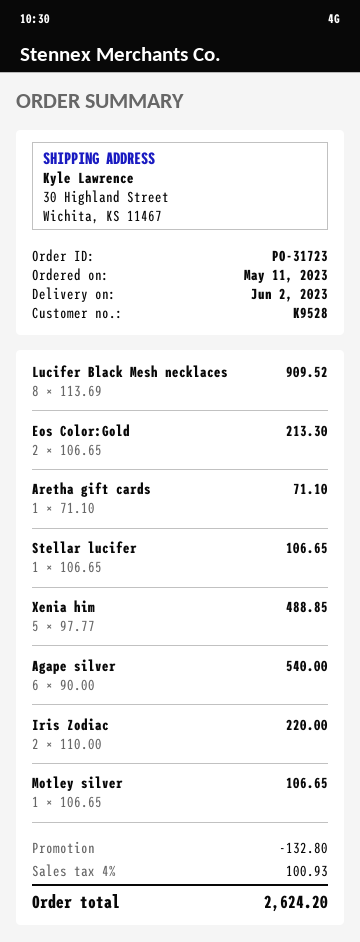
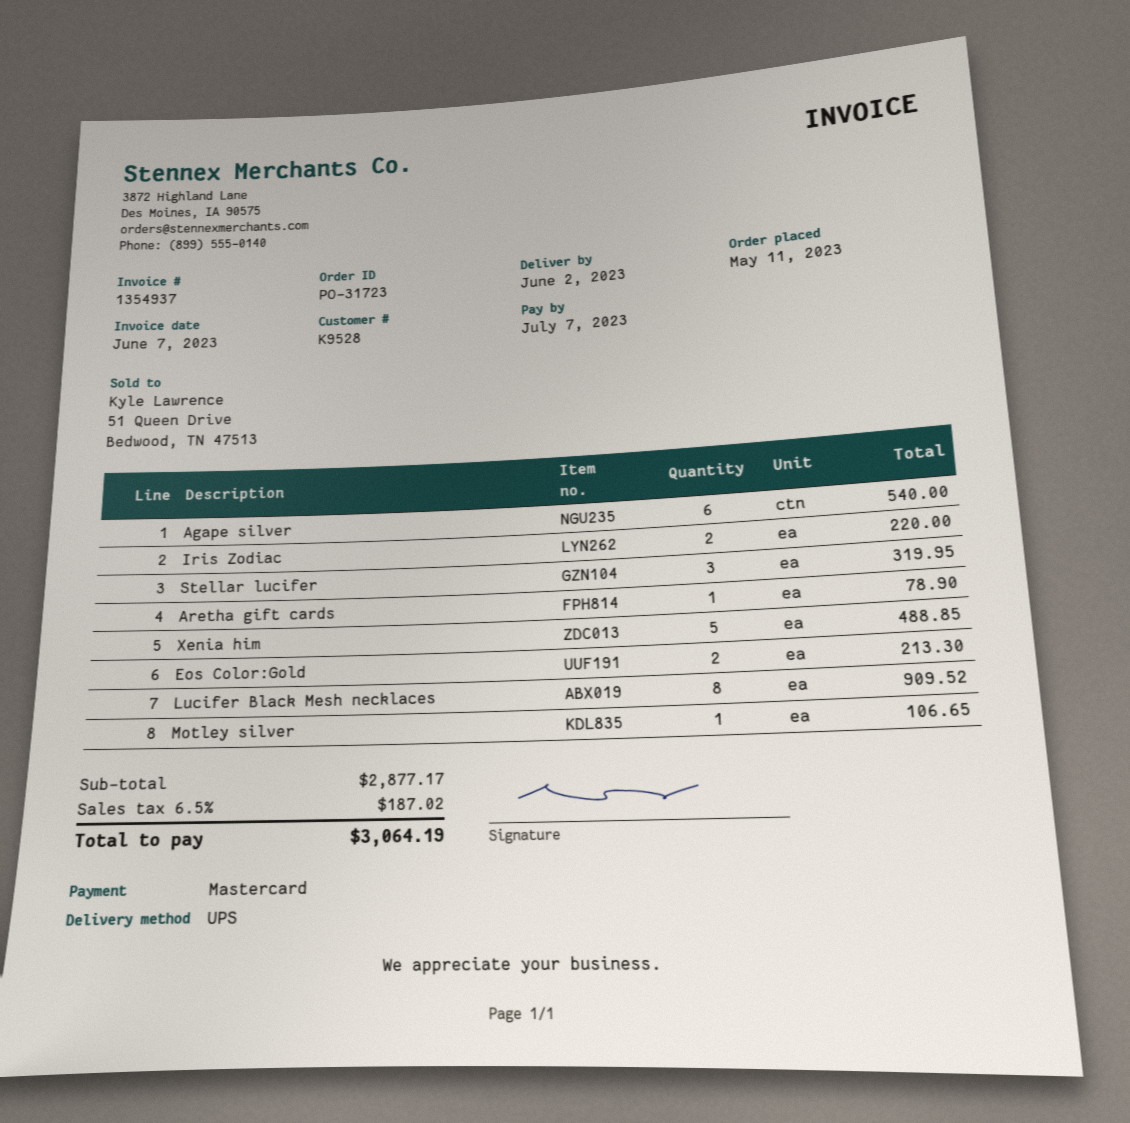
Aretha gift cards: 1 for 71.10 -> 1 for 78.90
Stellar lucifer: 1 for 106.65 -> 3 for 319.95
discount: 132.80 -> none
tax: 4% = 100.93 -> 6.5% = 187.02
total: 2624.20 -> 3064.19

